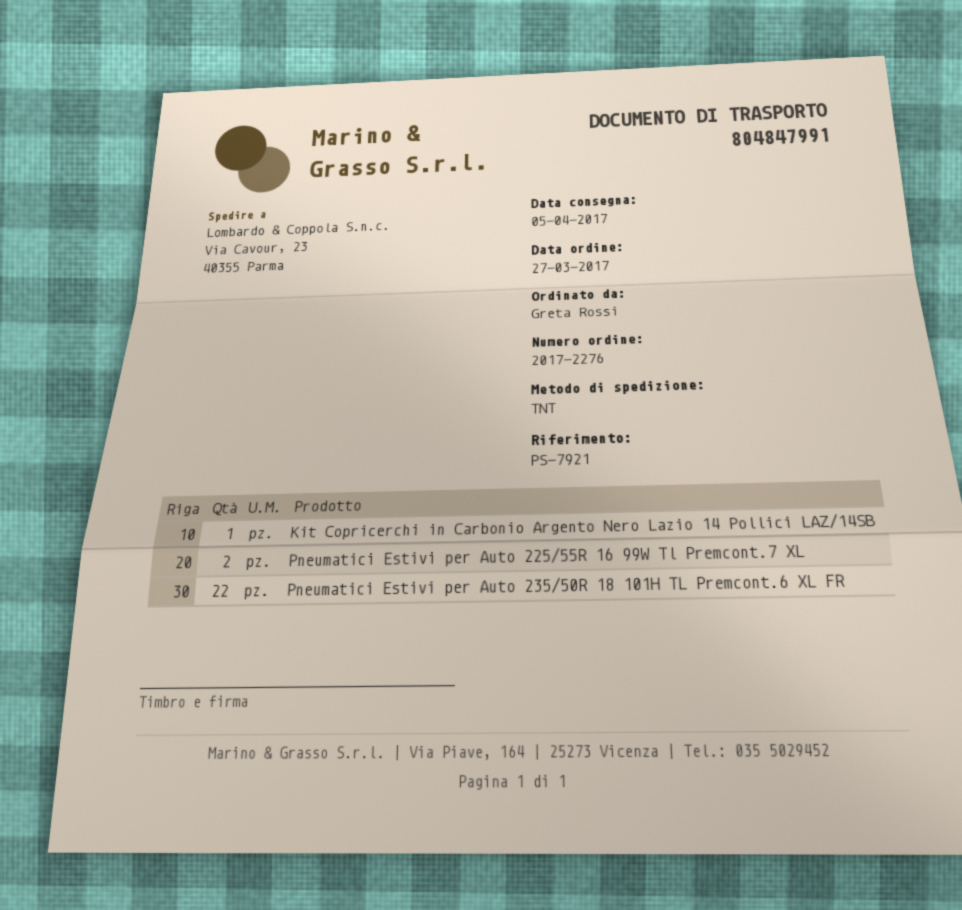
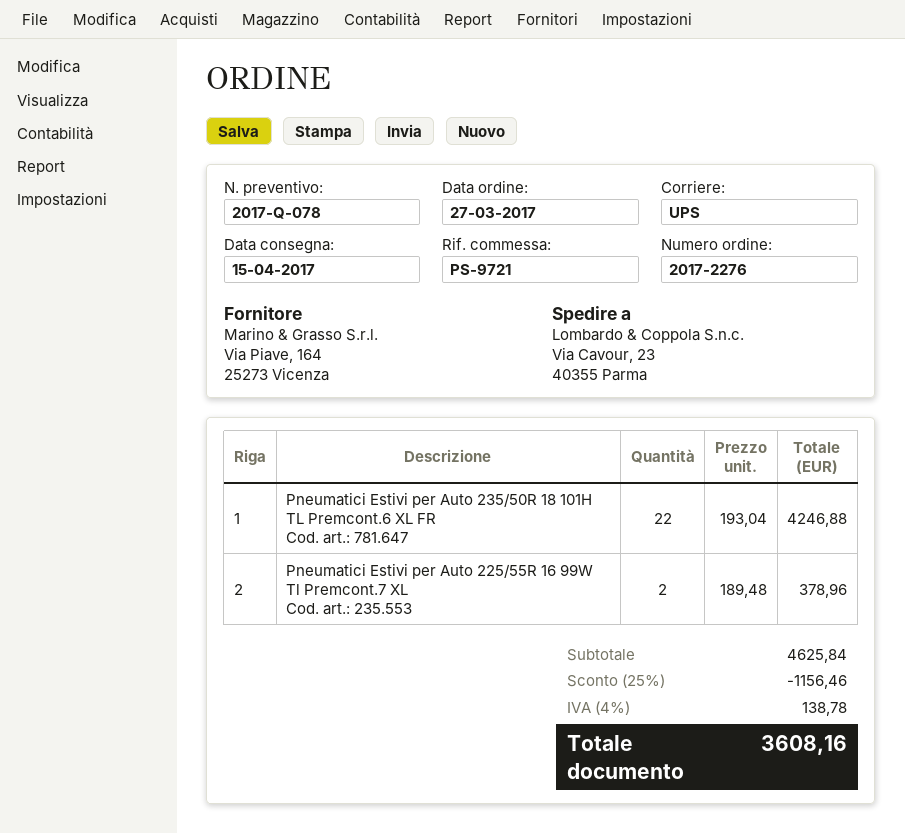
delivery date: 2017-04-05 -> 2017-04-15
reference: PS-7921 -> PS-9721
shipping method: TNT -> UPS
Kit Copricerchi in Carbonio Argento Nero Lazio 14 Pollici LAZ/14SB: 1 -> none

